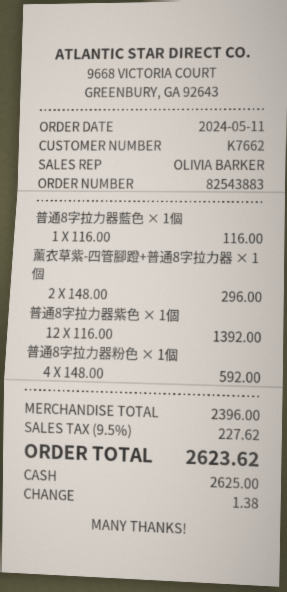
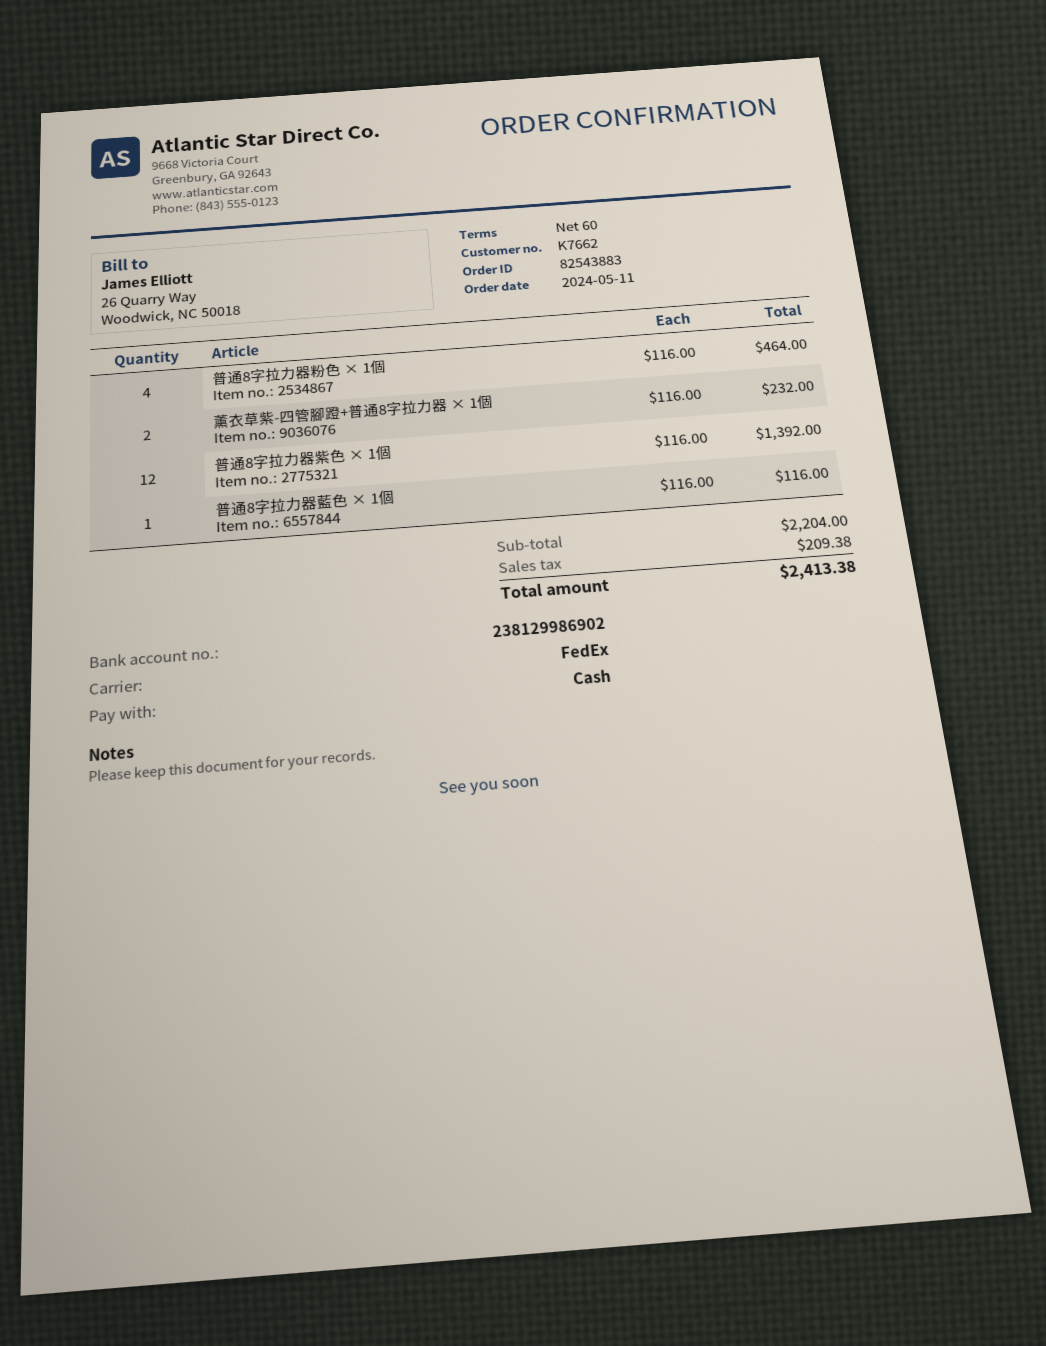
薰衣草紫-四管腳蹬+普通8字拉力器 × 1個: 2 x 148.00 = 296.00 -> 2 x 116.00 = 232.00
普通8字拉力器粉色 × 1個: 4 x 148.00 = 592.00 -> 4 x 116.00 = 464.00
subtotal: 2396.00 -> 2204.00
tax: 227.62 -> 209.38
total: 2623.62 -> 2413.38

